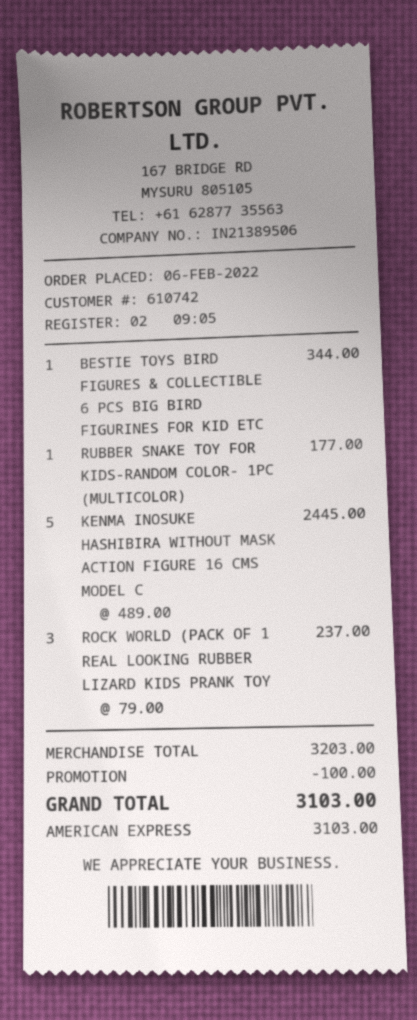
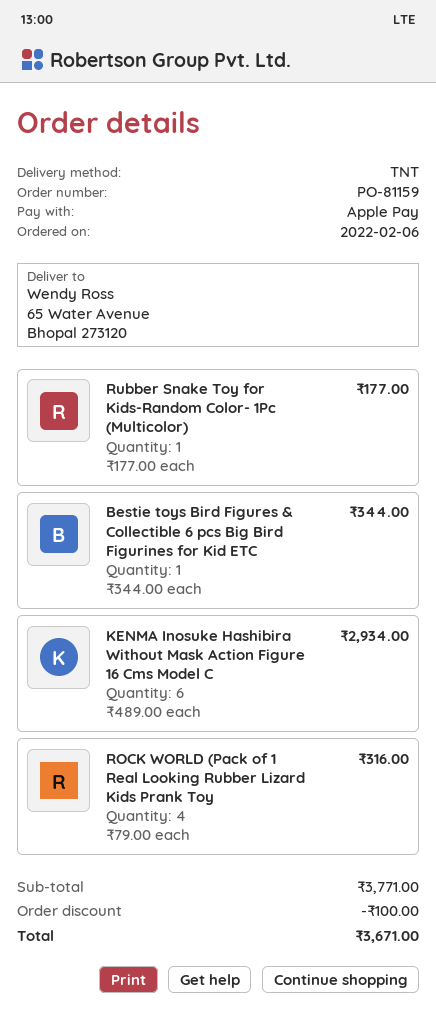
payment method: American Express -> Apple Pay
KENMA INOSUKE HASHIBIRA WITHOUT MASK ACTION FIGURE 16 CMS MODEL C: 5 x 489.00 = 2445.00 -> 6 x 489.00 = 2934.00
ROCK WORLD (PACK OF 1 REAL LOOKING RUBBER LIZARD KIDS PRANK TOY: 3 x 79.00 = 237.00 -> 4 x 79.00 = 316.00
subtotal: 3203.00 -> 3771.00
total: 3103.00 -> 3671.00

